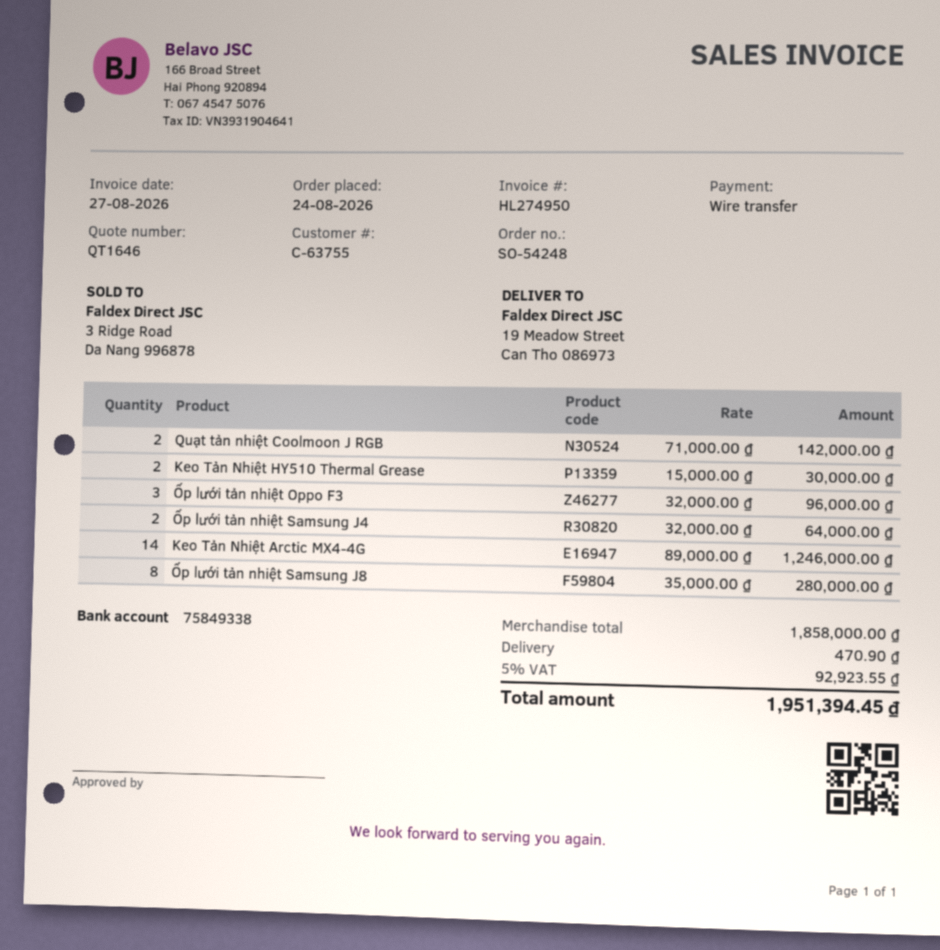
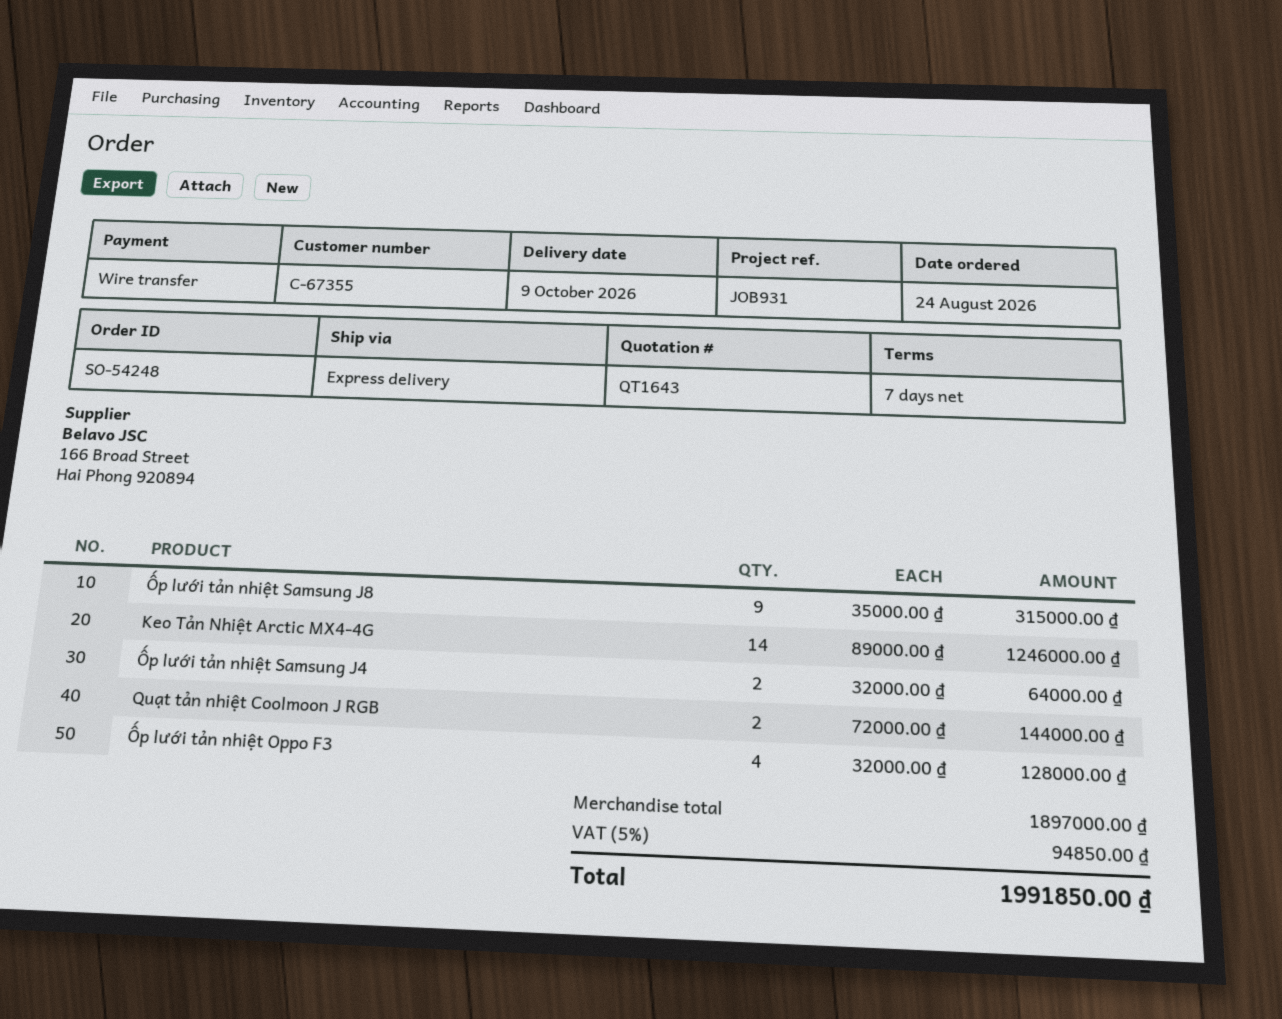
quote number: QT1646 -> QT1643
customer number: C-63755 -> C-67355
Quạt tản nhiệt Coolmoon J RGB: 2 x 71000.00 = 142000.00 -> 2 x 72000.00 = 144000.00
Keo Tản Nhiệt HY510 Thermal Grease: 2 x 15000.00 = 30000.00 -> none
Ốp lưới tản nhiệt Oppo F3: 3 x 32000.00 = 96000.00 -> 4 x 32000.00 = 128000.00
Ốp lưới tản nhiệt Samsung J8: 8 x 35000.00 = 280000.00 -> 9 x 35000.00 = 315000.00
subtotal: 1858000.00 -> 1897000.00
shipping: 470.90 -> none
tax: 5% = 92923.55 -> 5% = 94850.00
total: 1951394.45 -> 1991850.00

